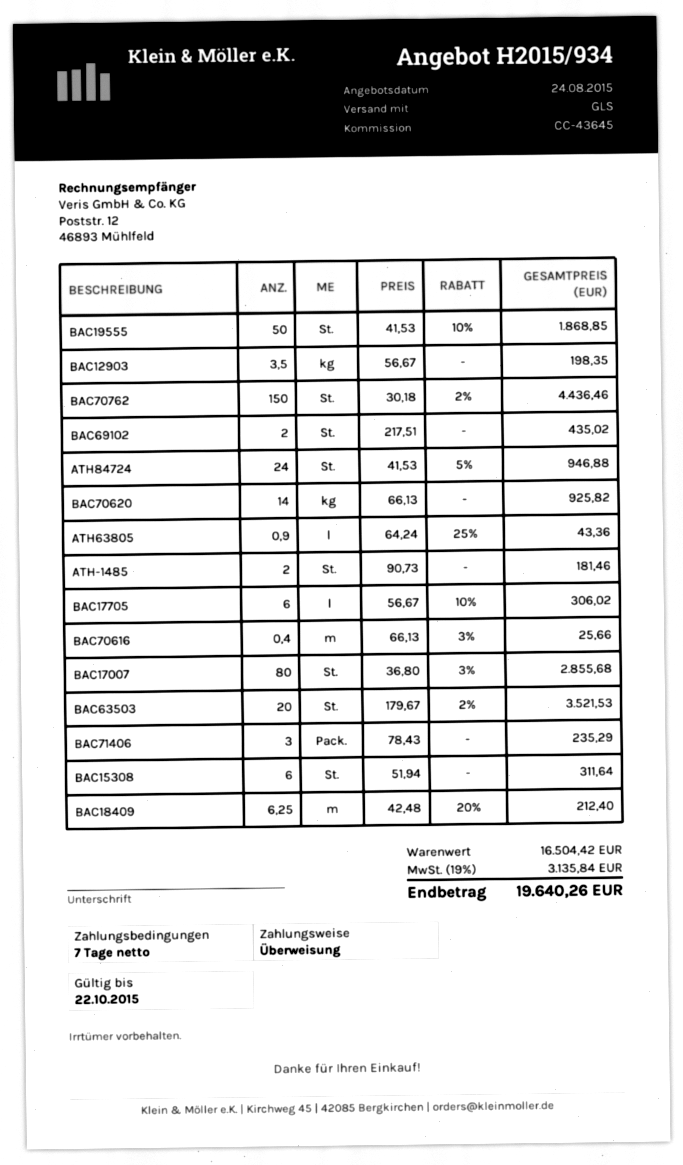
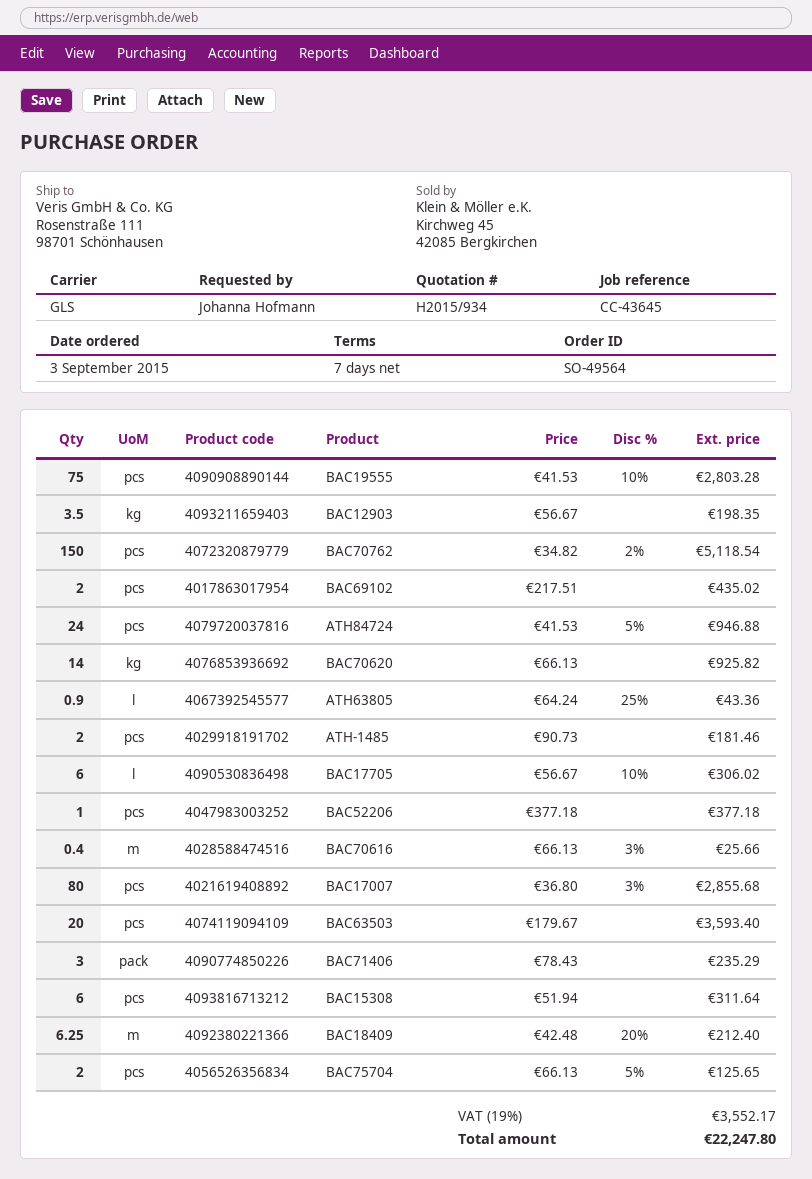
BAC19555: 50 x 41.53 - 10% = 1868.85 -> 75 x 41.53 - 10% = 2803.28
BAC70762: 150 x 30.18 - 2% = 4436.46 -> 150 x 34.82 - 2% = 5118.54
BAC63503: 20 x 179.67 - 2% = 3521.53 -> 20 x 179.67 = 3593.40
BAC52206: none -> 1 x 377.18 = 377.18
BAC75704: none -> 2 x 66.13 - 5% = 125.65
tax: 19% = 3135.84 -> 19% = 3552.17
total: 19640.26 -> 22247.80

